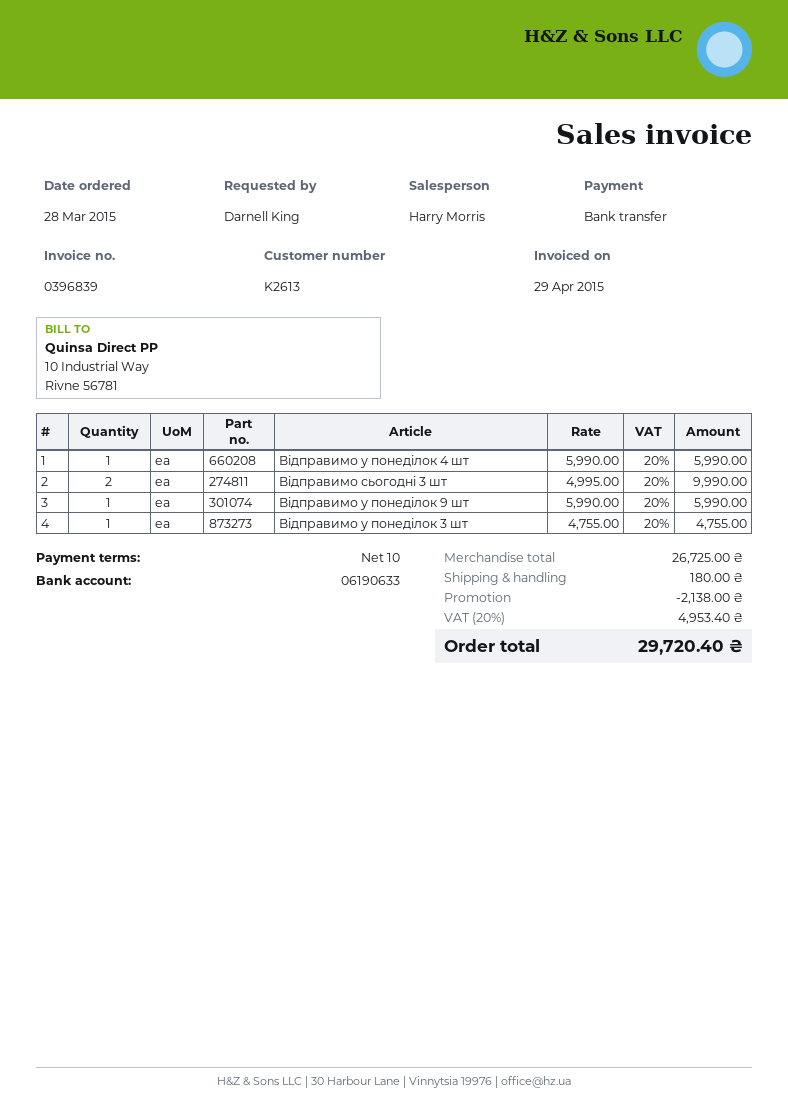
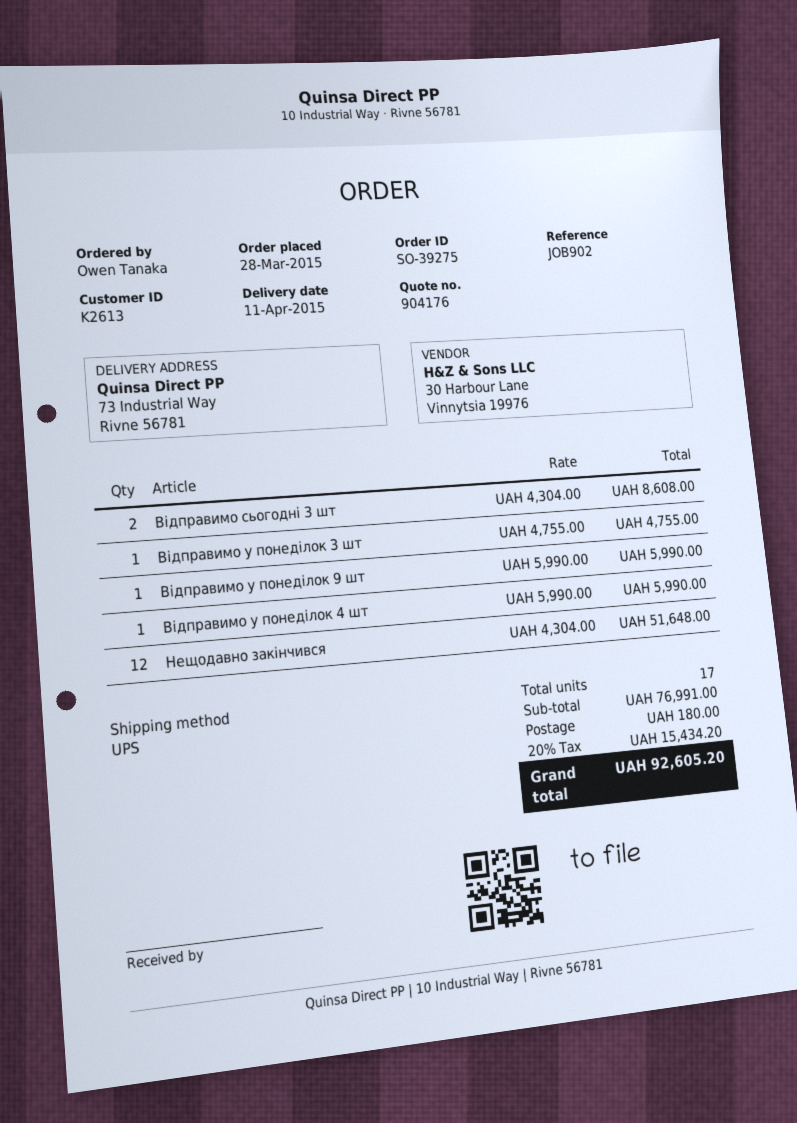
ordered by: Darnell King -> Owen Tanaka
Відправимо сьогодні 3 шт: 2 x 4995.00 = 9990.00 -> 2 x 4304.00 = 8608.00
Нещодавно закінчився: none -> 12 x 4304.00 = 51648.00
subtotal: 26725.00 -> 76991.00
discount: 2138.00 -> none
tax: 20% = 4953.40 -> 20% = 15434.20
total: 29720.40 -> 92605.20

